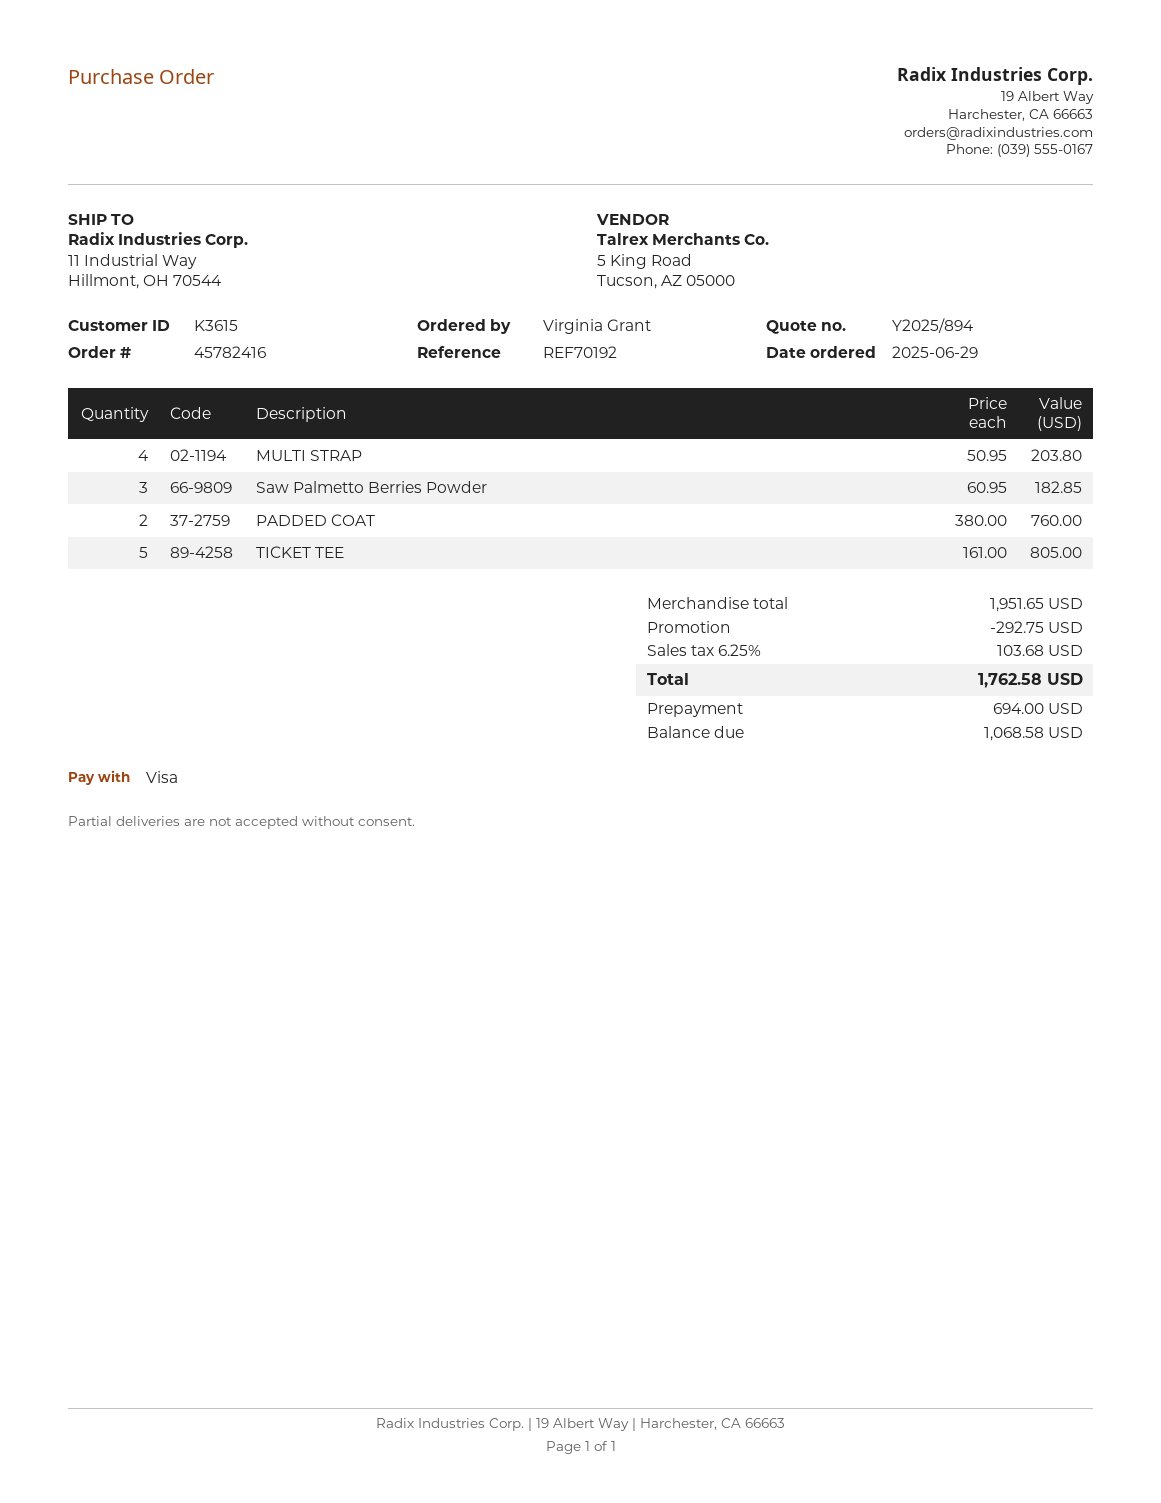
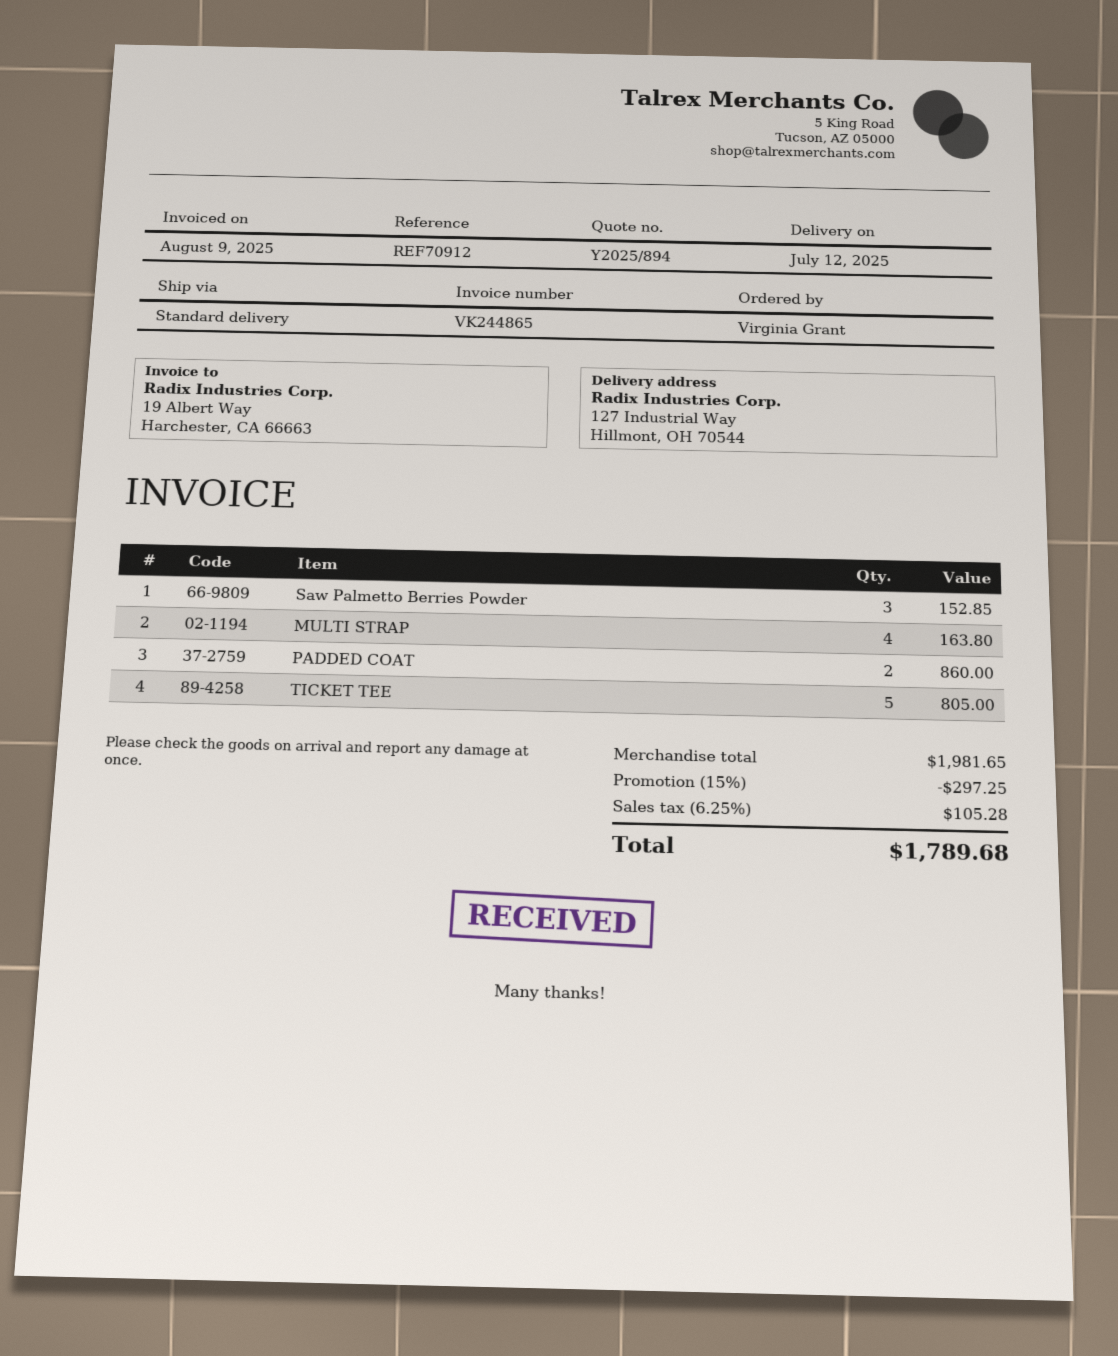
reference: REF70192 -> REF70912
ship to: 11 Industrial Way, Hillmont, OH 70544 -> 127 Industrial Way, Hillmont, OH 70544
MULTI STRAP: 4 for 203.80 -> 4 for 163.80
Saw Palmetto Berries Powder: 3 for 182.85 -> 3 for 152.85
PADDED COAT: 2 for 760.00 -> 2 for 860.00
subtotal: 1951.65 -> 1981.65
discount: 292.75 -> 297.25
tax: 6.25% = 103.68 -> 6.25% = 105.28
total: 1762.58 -> 1789.68

